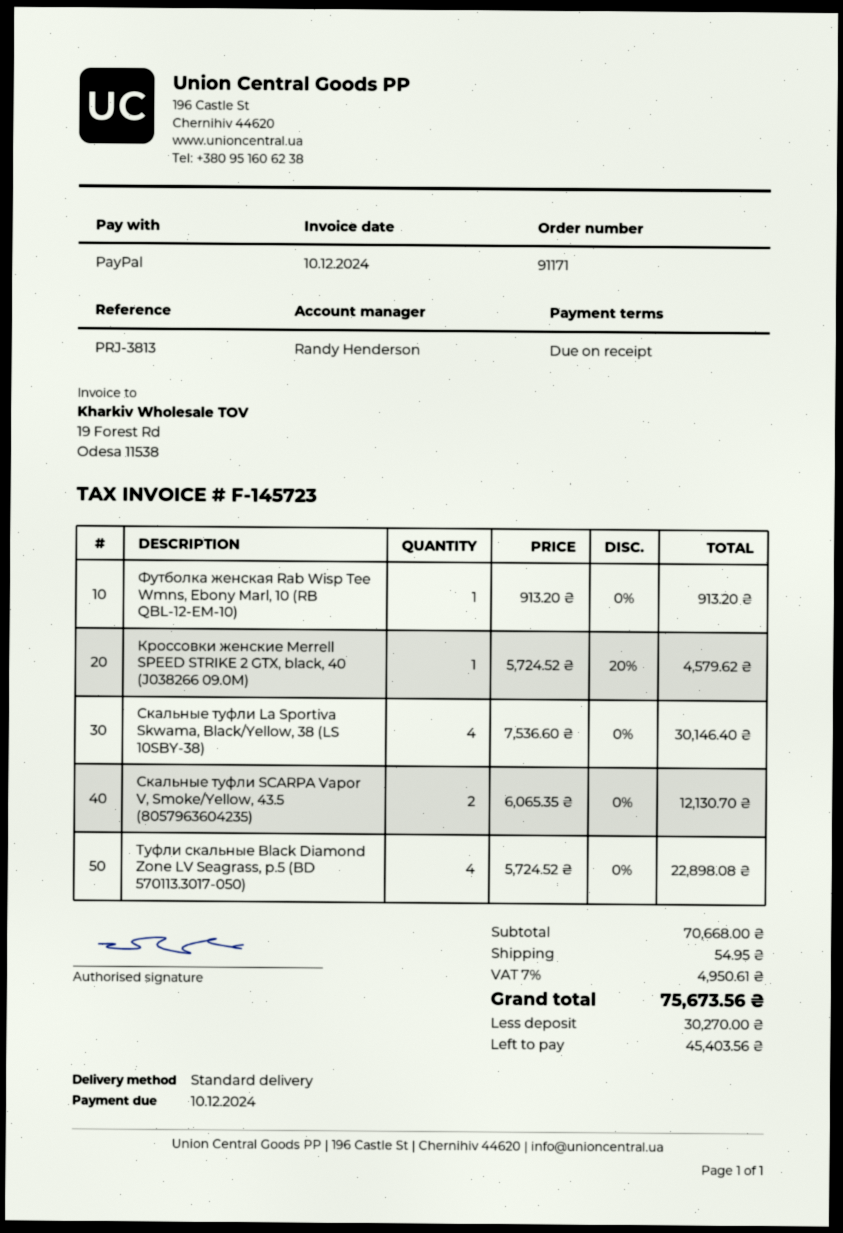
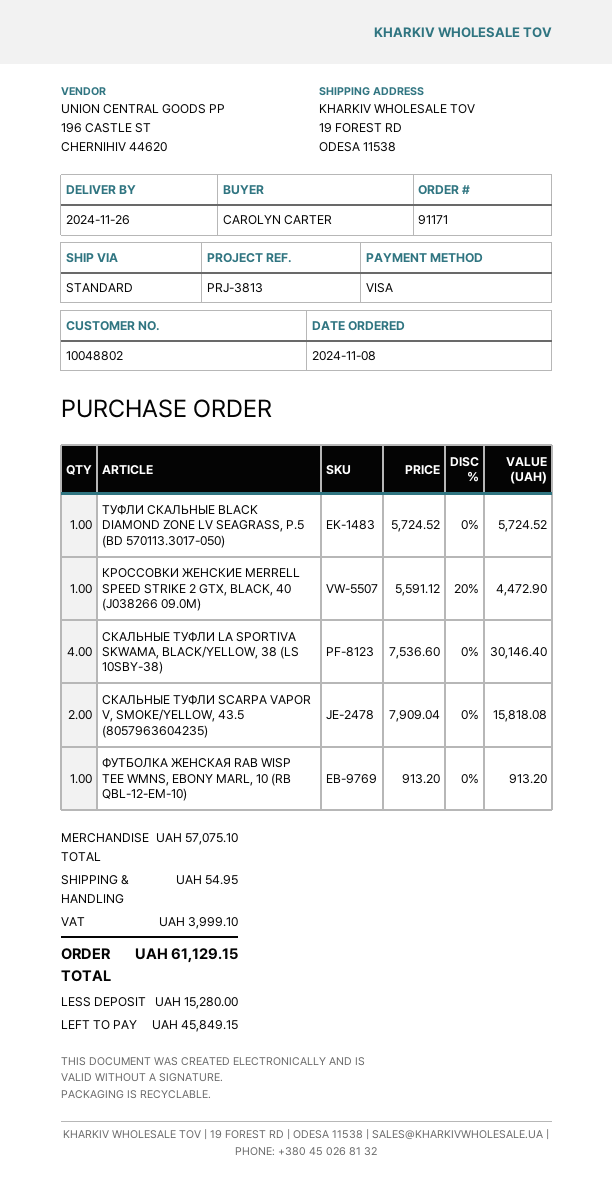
payment method: PayPal -> Visa
Кроссовки женские Merrell SPEED STRIKE 2 GTX, black, 40 (J038266 09.0M): 1 x 5724.52 - 20% = 4579.62 -> 1 x 5591.12 - 20% = 4472.90
Скальные туфли SCARPA Vapor V, Smoke/Yellow, 43.5 (8057963604235): 2 x 6065.35 = 12130.70 -> 2 x 7909.04 = 15818.08
Туфли скальные Black Diamond Zone LV Seagrass, р.5 (BD 570113.3017-050): 4 x 5724.52 = 22898.08 -> 1 x 5724.52 = 5724.52
subtotal: 70668.00 -> 57075.10
tax: 4950.61 -> 3999.10
total: 75673.56 -> 61129.15
deposit: 30270.00 -> 15280.00
balance: 45403.56 -> 45849.15

